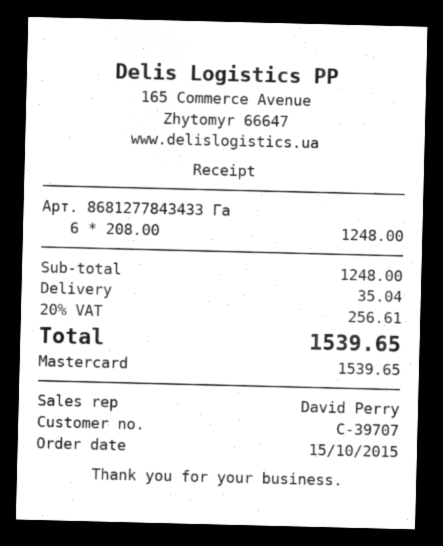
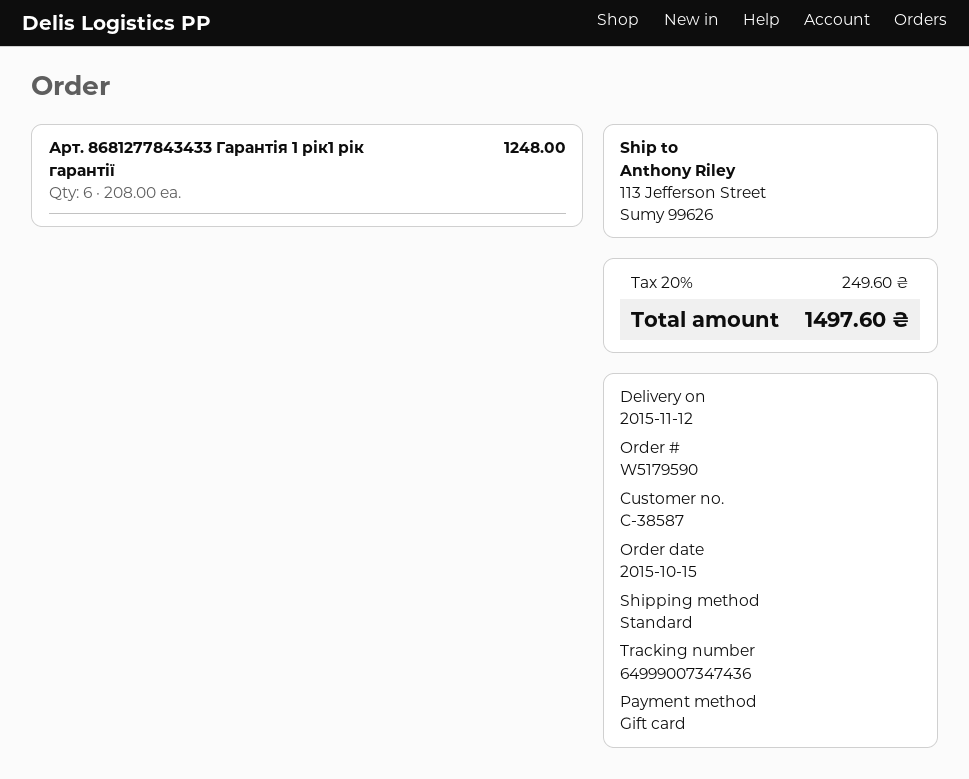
customer number: C-39707 -> C-38587
payment method: Mastercard -> gift card
shipping: 35.04 -> none
tax: 20% = 256.61 -> 20% = 249.60
total: 1539.65 -> 1497.60

